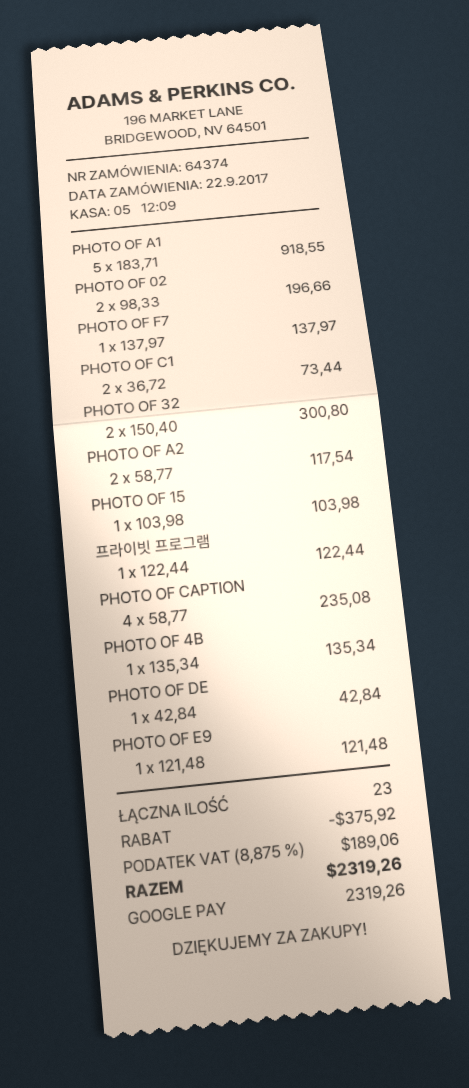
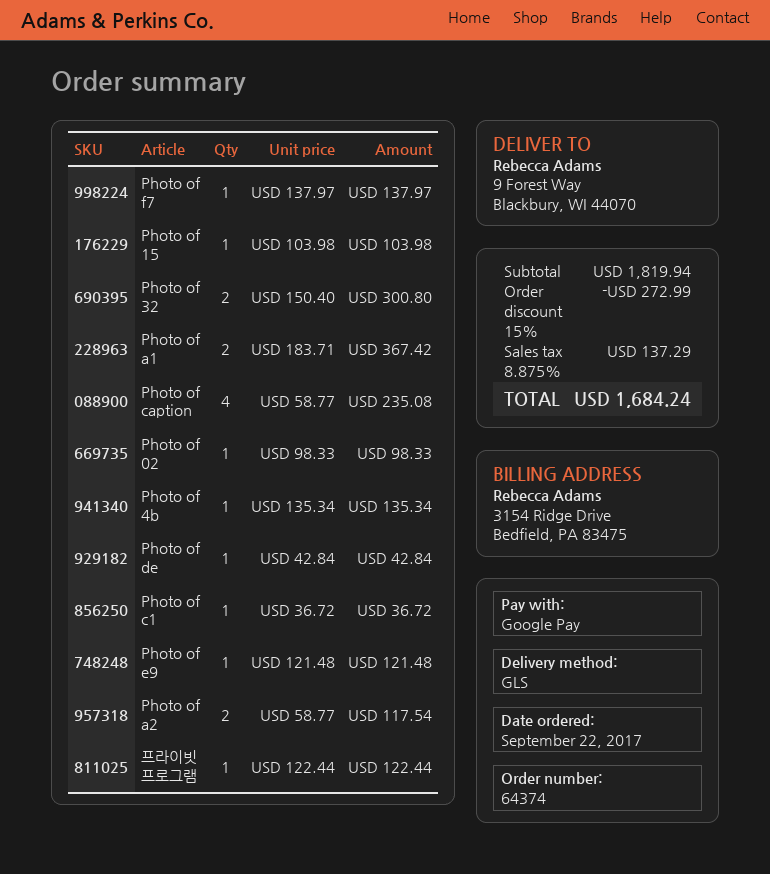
PHOTO OF A1: 5 x 183.71 = 918.55 -> 2 x 183.71 = 367.42
PHOTO OF 02: 2 x 98.33 = 196.66 -> 1 x 98.33 = 98.33
PHOTO OF C1: 2 x 36.72 = 73.44 -> 1 x 36.72 = 36.72
discount: 375.92 -> 272.99
tax: 8.875% = 189.06 -> 8.875% = 137.29
total: 2319.26 -> 1684.24

